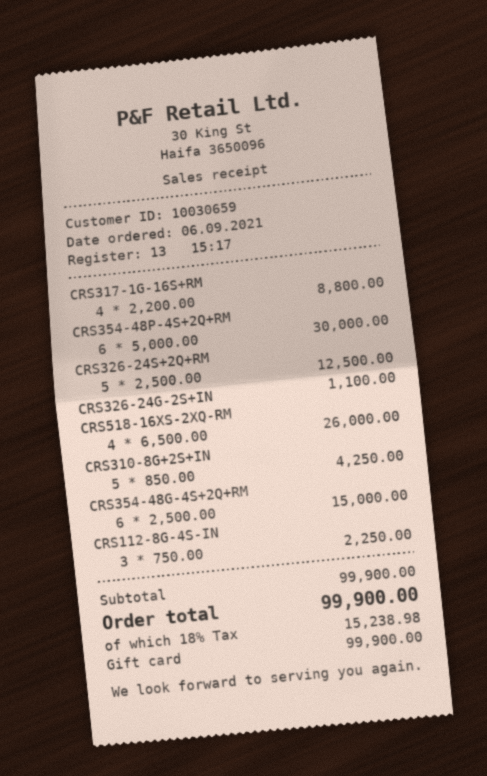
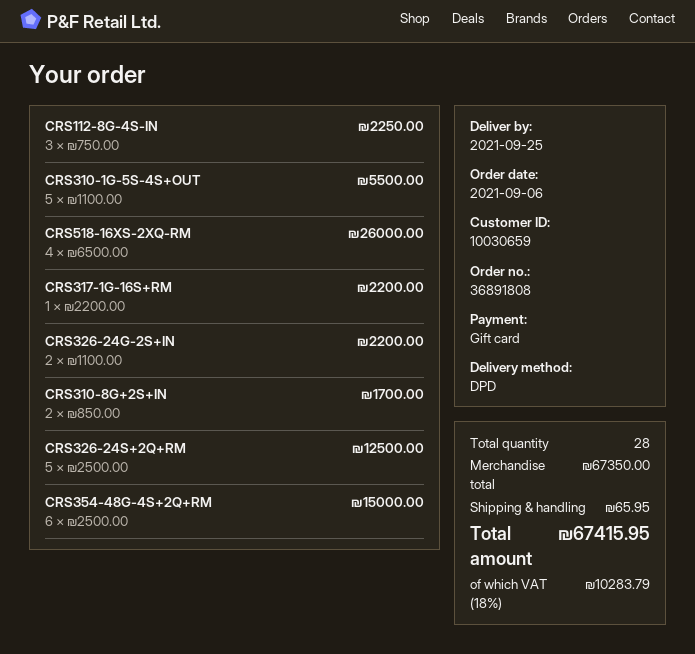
CRS317-1G-16S+RM: 4 x 2200.00 = 8800.00 -> 1 x 2200.00 = 2200.00
CRS354-48P-4S+2Q+RM: 6 x 5000.00 = 30000.00 -> none
CRS326-24G-2S+IN: 1 x 1100.00 = 1100.00 -> 2 x 1100.00 = 2200.00
CRS310-8G+2S+IN: 5 x 850.00 = 4250.00 -> 2 x 850.00 = 1700.00
CRS310-1G-5S-4S+OUT: none -> 5 x 1100.00 = 5500.00
subtotal: 99900.00 -> 67350.00
shipping: none -> 65.95
tax: 18% = 15238.98 -> 18% = 10283.79
total: 99900.00 -> 67415.95

